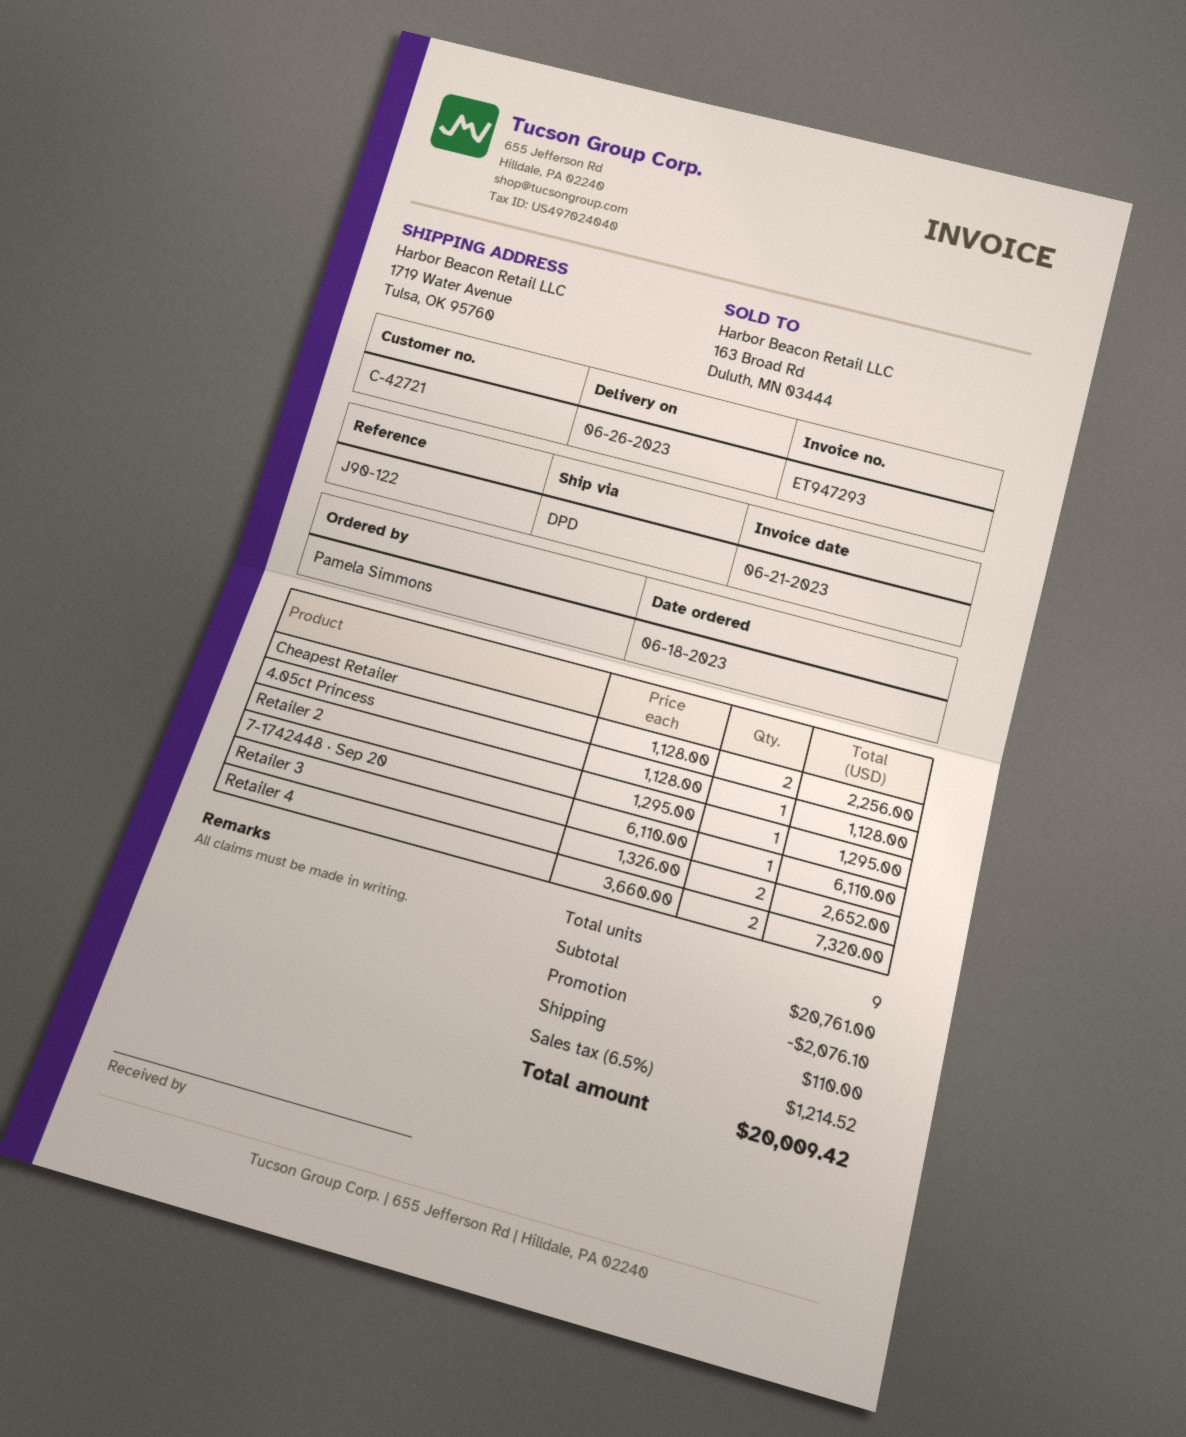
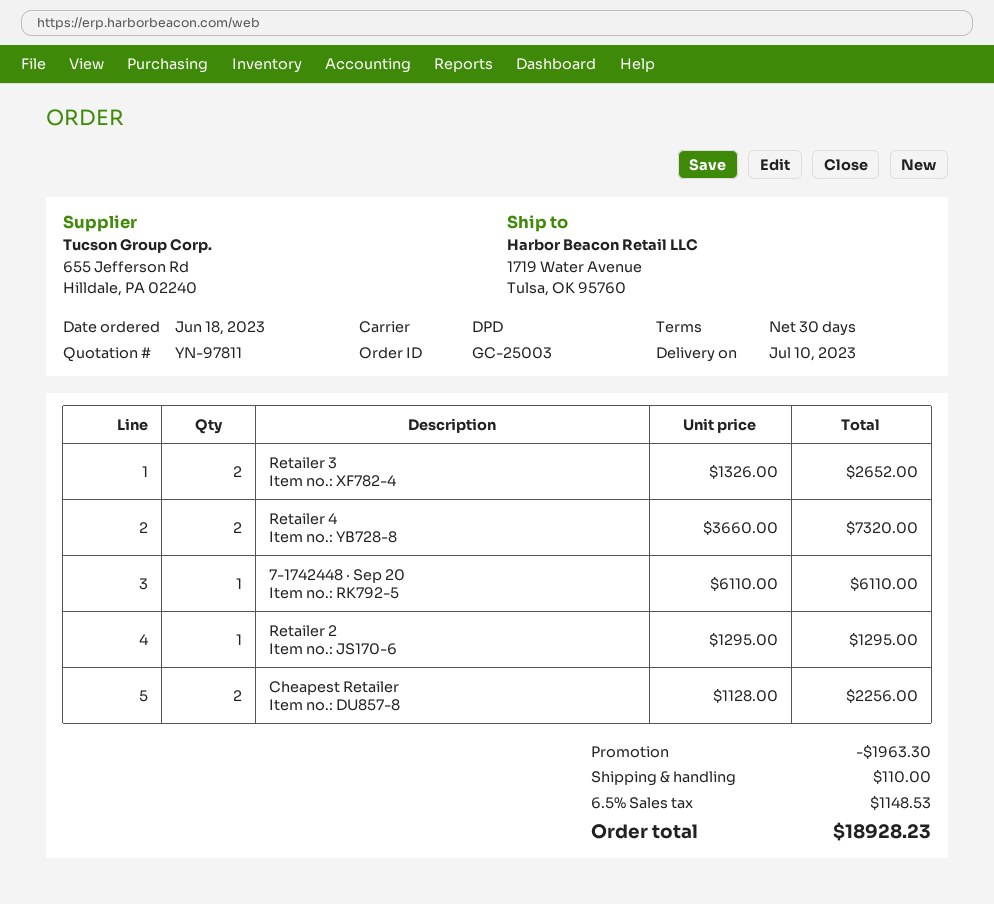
delivery date: 2023-06-26 -> 2023-07-10
4.05ct Princess: 1 x 1128.00 = 1128.00 -> none
discount: 2076.10 -> 1963.30
tax: 6.5% = 1214.52 -> 6.5% = 1148.53
total: 20009.42 -> 18928.23

